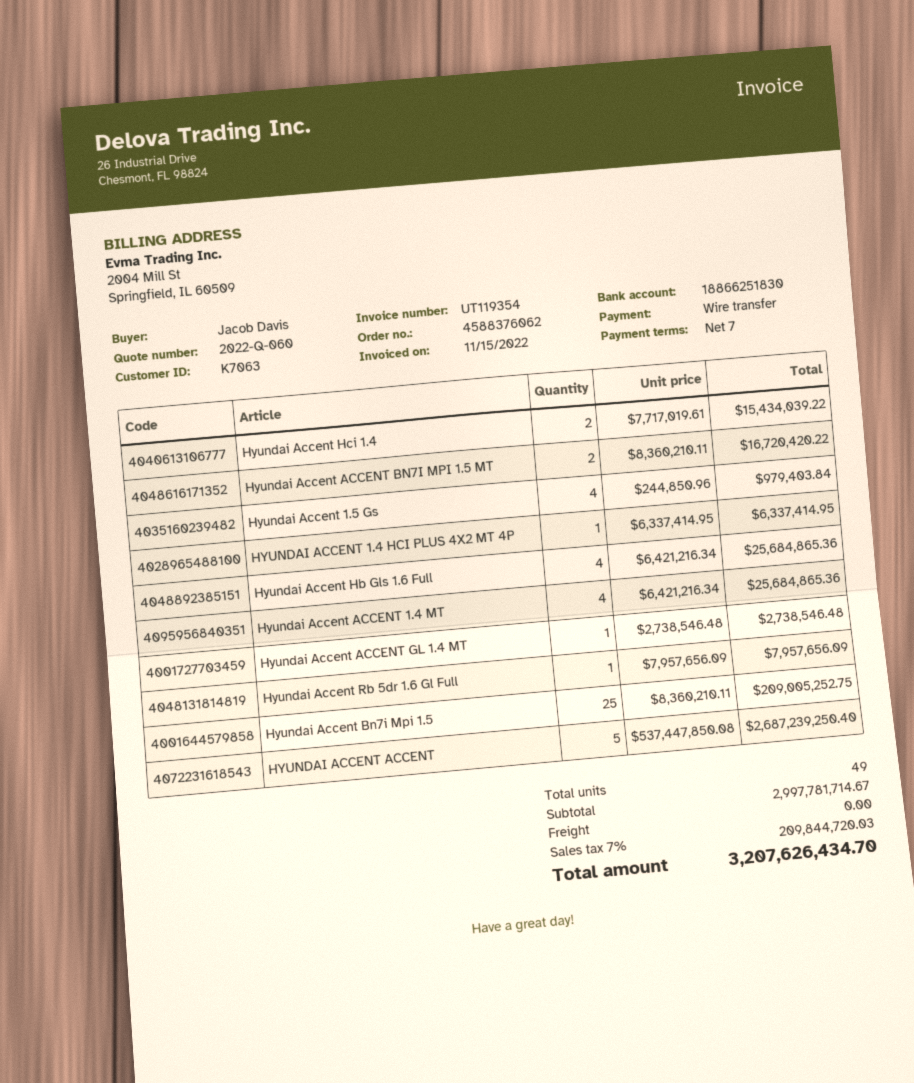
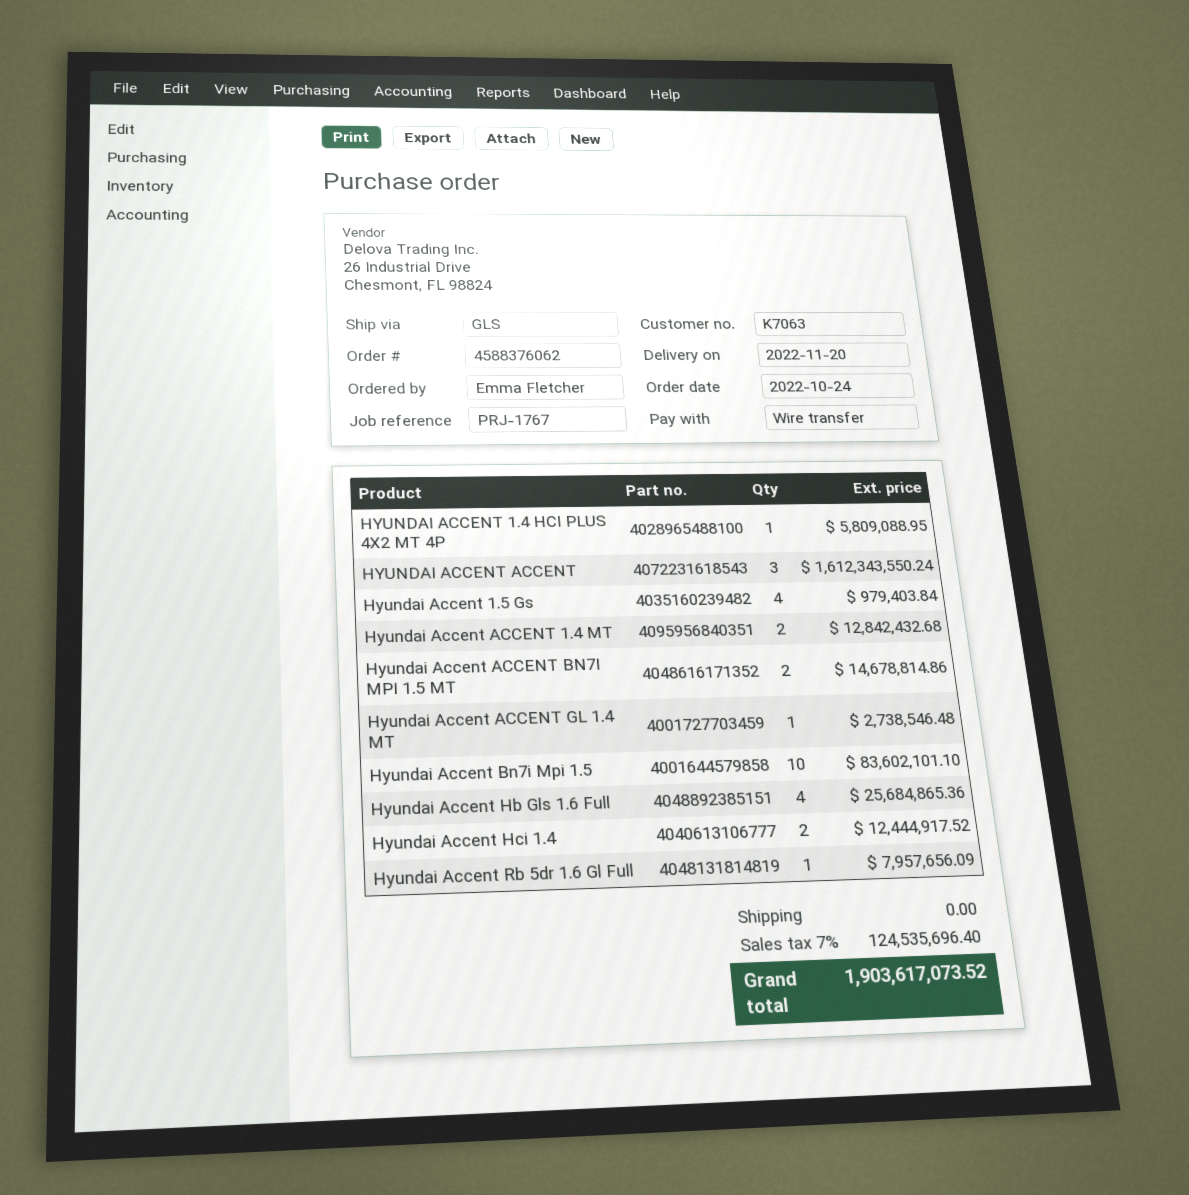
ordered by: Jacob Davis -> Emma Fletcher
Hyundai Accent Hci 1.4: 2 for 15434039.22 -> 2 for 12444917.52
Hyundai Accent ACCENT BN7I MPI 1.5 MT: 2 for 16720420.22 -> 2 for 14678814.86
HYUNDAI ACCENT 1.4 HCI PLUS 4X2 MT 4P: 1 for 6337414.95 -> 1 for 5809088.95
Hyundai Accent ACCENT 1.4 MT: 4 for 25684865.36 -> 2 for 12842432.68
Hyundai Accent Bn7i Mpi 1.5: 25 for 209005252.75 -> 10 for 83602101.10
HYUNDAI ACCENT ACCENT: 5 for 2687239250.40 -> 3 for 1612343550.24
tax: 7% = 209844720.03 -> 7% = 124535696.40
total: 3207626434.70 -> 1903617073.52

